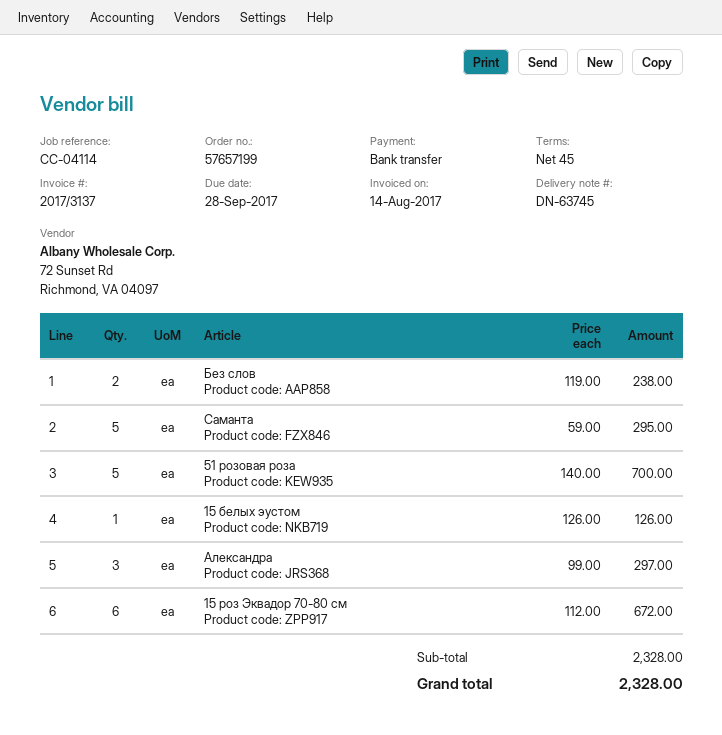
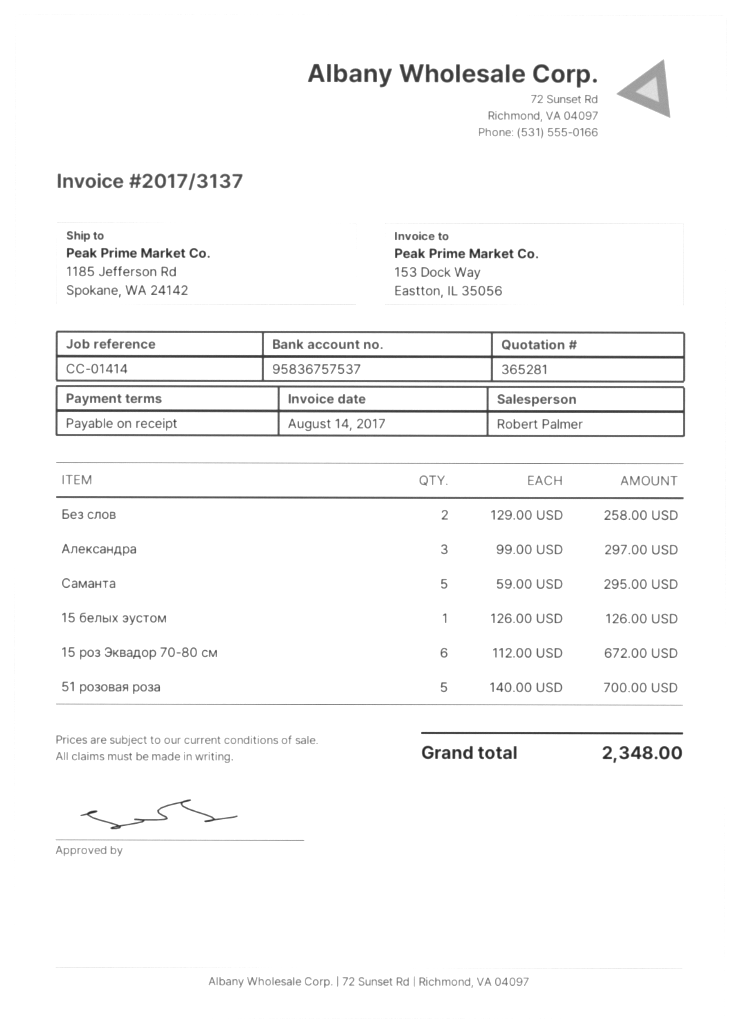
payment terms: 45 days -> on receipt
reference: CC-04114 -> CC-01414
Без слов: 2 x 119.00 = 238.00 -> 2 x 129.00 = 258.00
total: 2328.00 -> 2348.00

